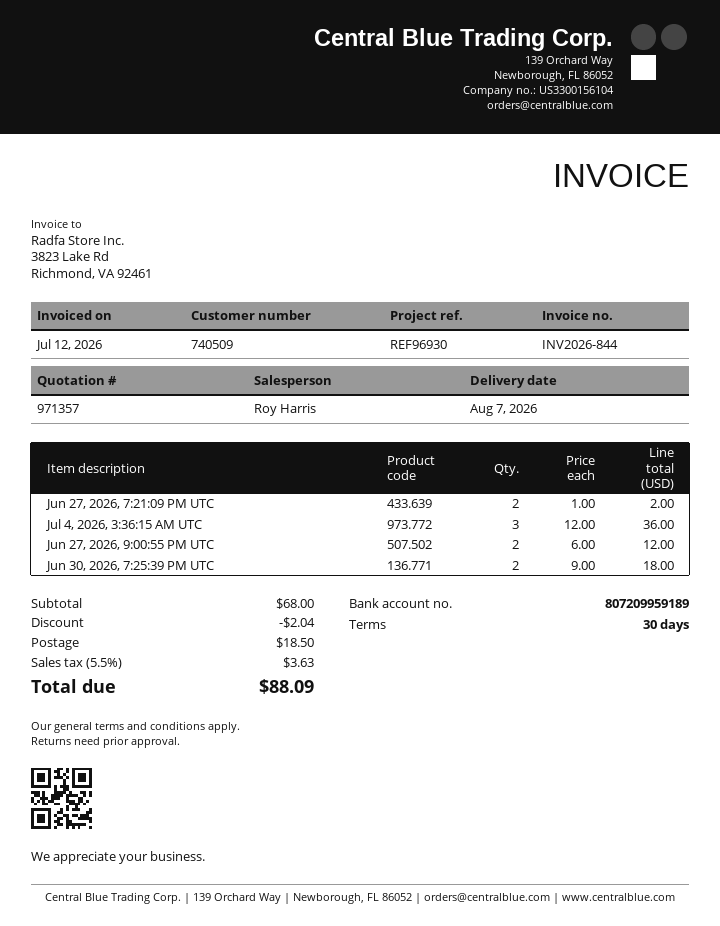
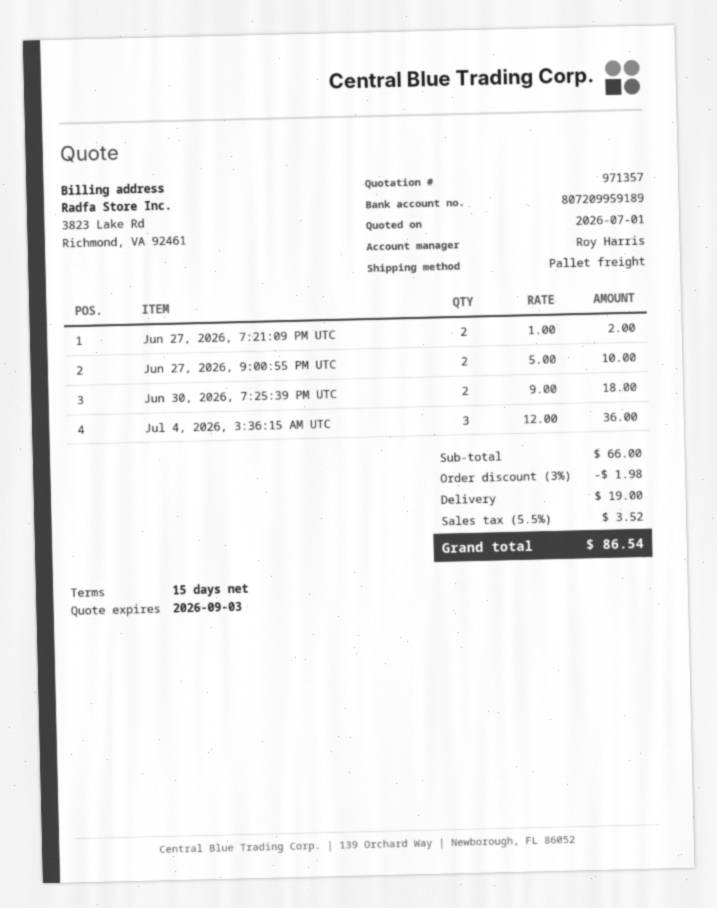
payment terms: 30 days -> 15 days
Jun 27, 2026, 9:00:55 PM UTC: 2 x 6.00 = 12.00 -> 2 x 5.00 = 10.00
subtotal: 68.00 -> 66.00
discount: 2.04 -> 1.98
shipping: 18.50 -> 19.00
tax: 5.5% = 3.63 -> 5.5% = 3.52
total: 88.09 -> 86.54

